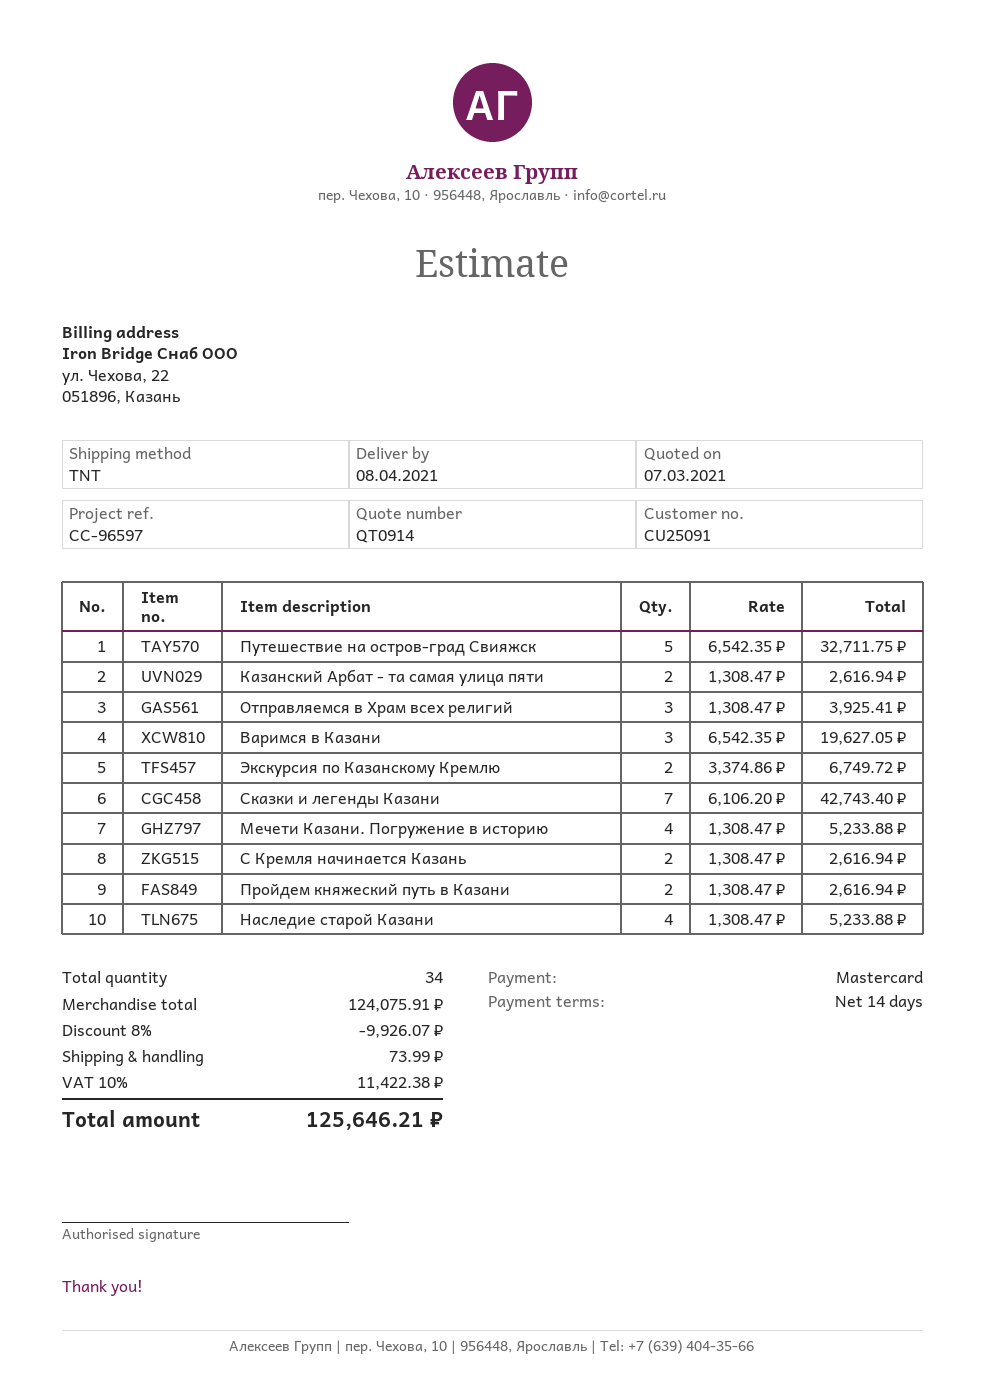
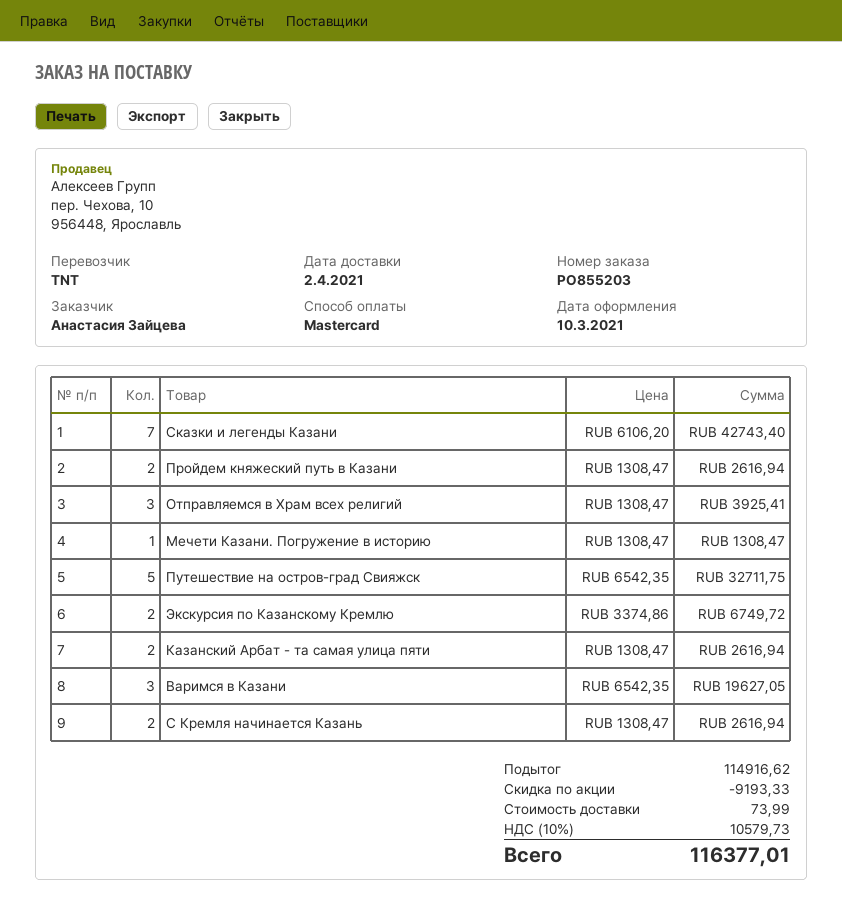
delivery date: 2021-04-08 -> 2021-04-02
Мечети Казани. Погружение в историю: 4 x 1308.47 = 5233.88 -> 1 x 1308.47 = 1308.47
Наследие старой Казани: 4 x 1308.47 = 5233.88 -> none
subtotal: 124075.91 -> 114916.62
discount: 9926.07 -> 9193.33
tax: 10% = 11422.38 -> 10% = 10579.73
total: 125646.21 -> 116377.01

